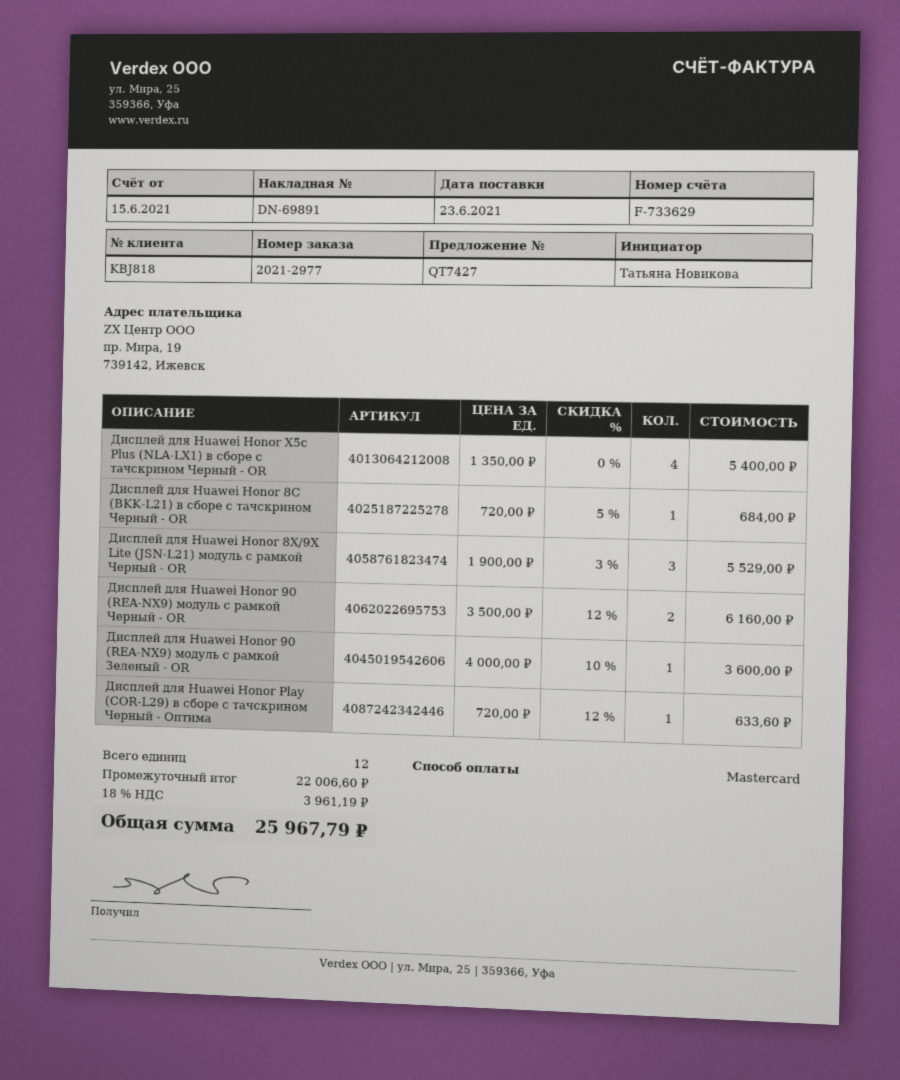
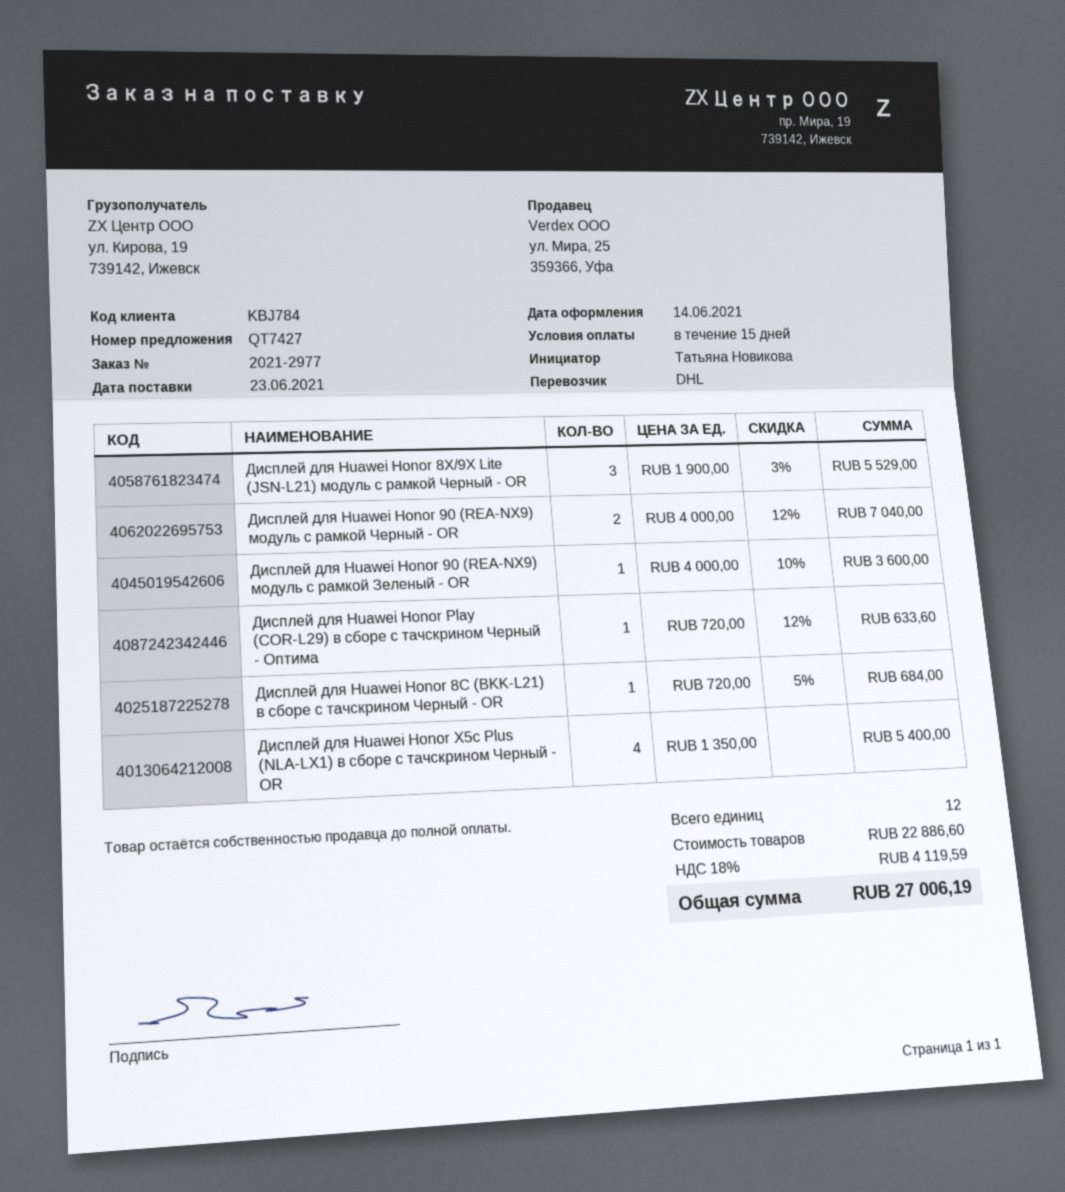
customer number: KBJ818 -> KBJ784
Дисплей для Huawei Honor 90 (REA-NX9) модуль с рамкой Черный - OR: 2 x 3500.00 - 12% = 6160.00 -> 2 x 4000.00 - 12% = 7040.00
subtotal: 22006.60 -> 22886.60
tax: 18% = 3961.19 -> 18% = 4119.59
total: 25967.79 -> 27006.19

